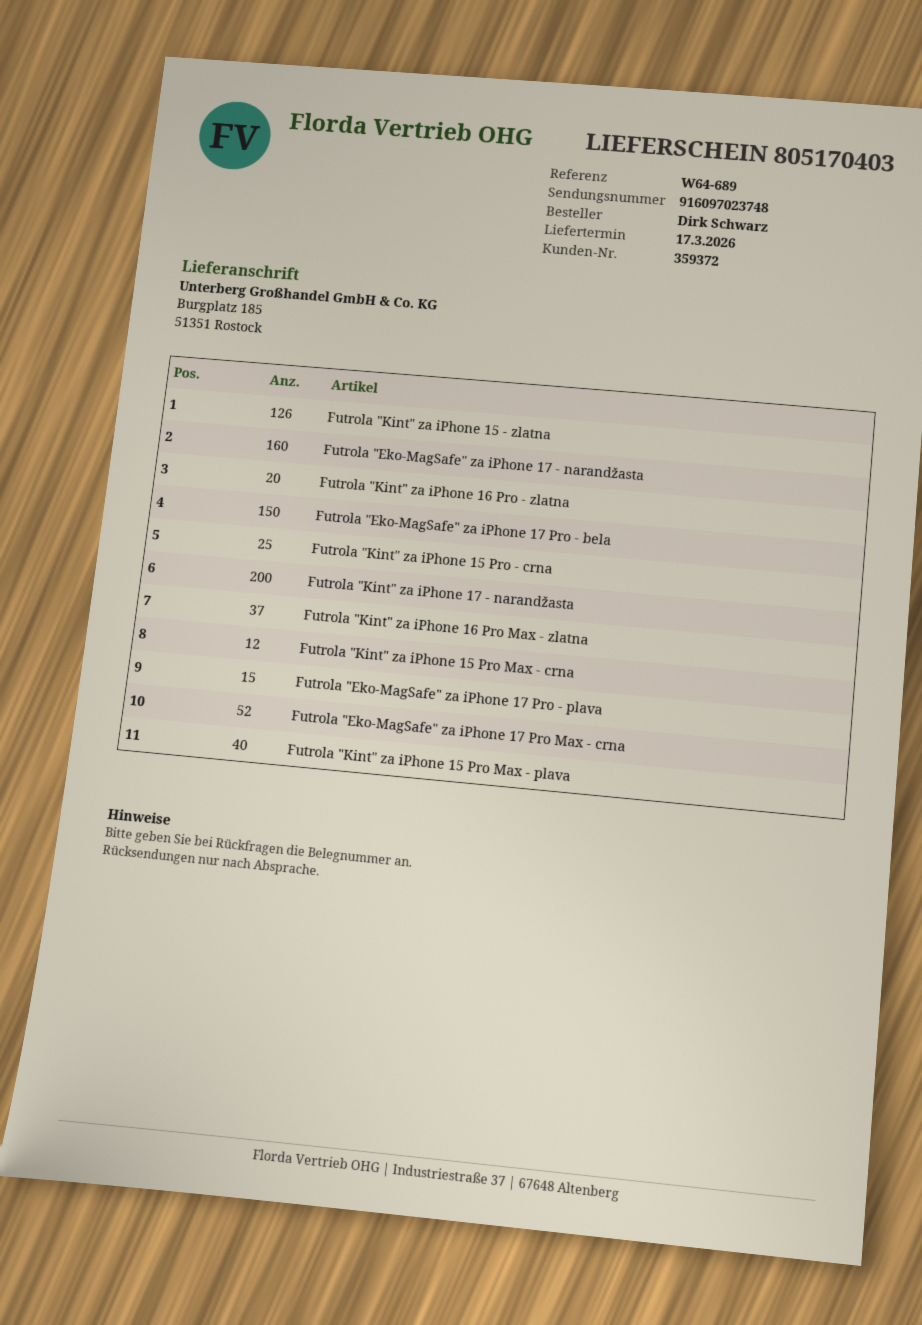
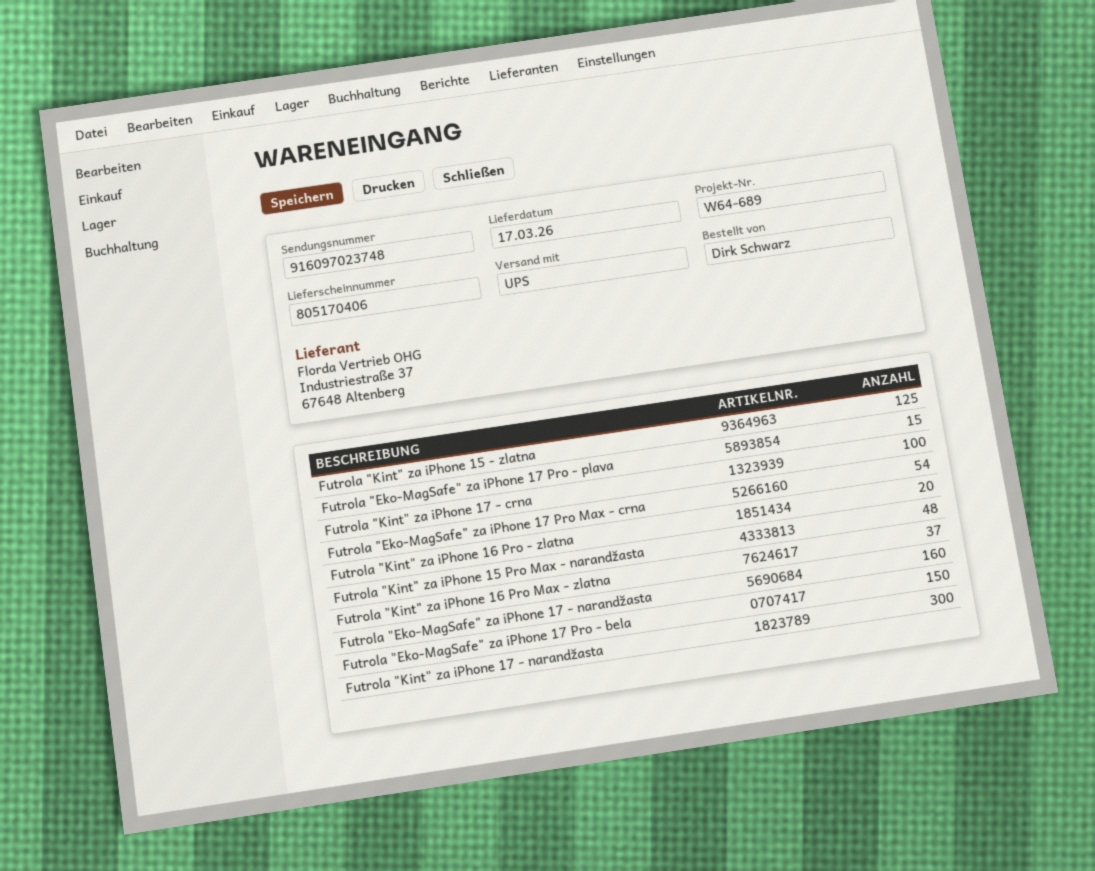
delivery note number: 805170403 -> 805170406
Futrola "Kint" za iPhone 15 - zlatna: 126 -> 125
Futrola "Kint" za iPhone 15 Pro - crna: 25 -> none
Futrola "Kint" za iPhone 17 - narandžasta: 200 -> 300
Futrola "Kint" za iPhone 15 Pro Max - crna: 12 -> none
Futrola "Eko-MagSafe" za iPhone 17 Pro Max - crna: 52 -> 54
Futrola "Kint" za iPhone 15 Pro Max - plava: 40 -> none
Futrola "Kint" za iPhone 17 - crna: none -> 100
Futrola "Kint" za iPhone 15 Pro Max - narandžasta: none -> 48

